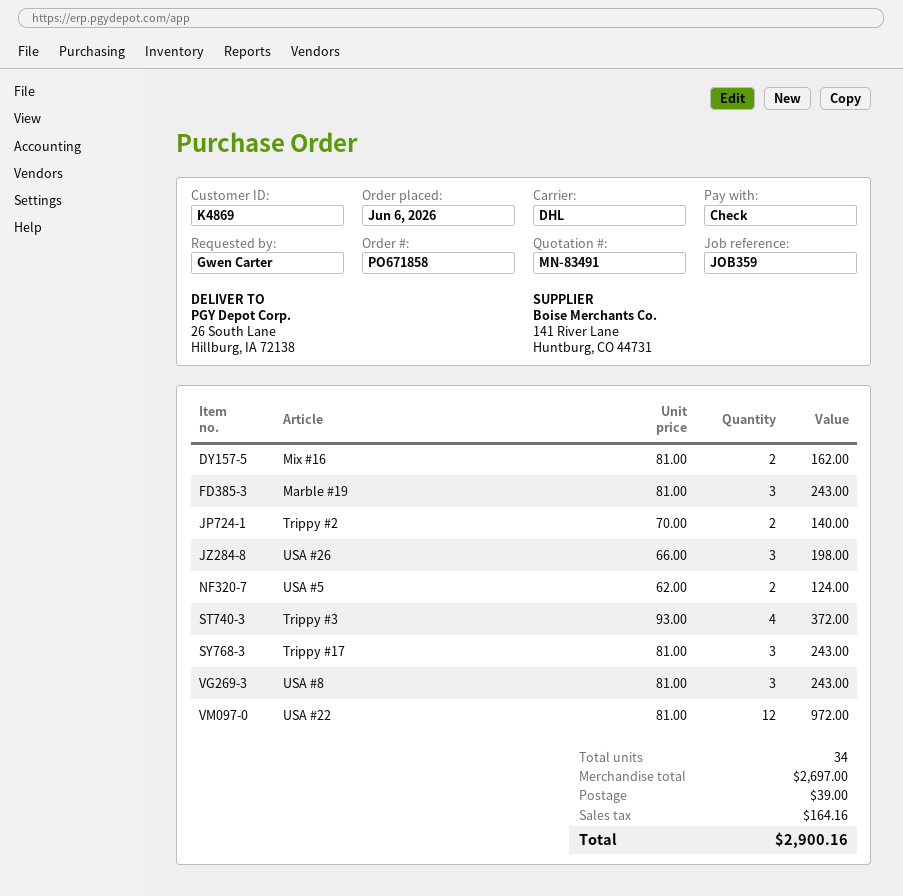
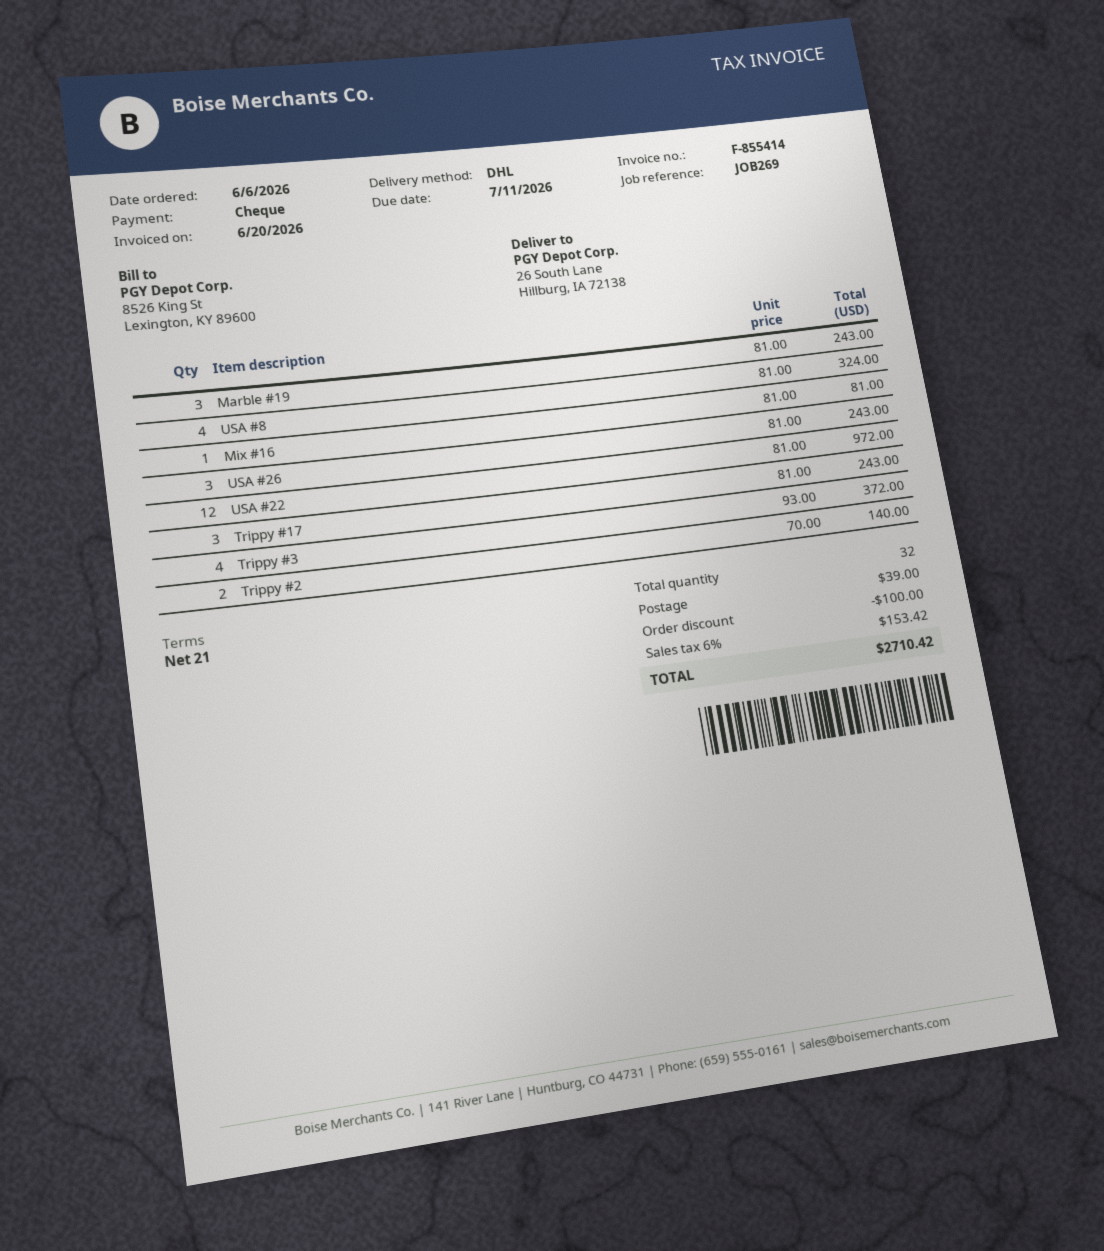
reference: JOB359 -> JOB269
Mix #16: 2 x 81.00 = 162.00 -> 1 x 81.00 = 81.00
USA #26: 3 x 66.00 = 198.00 -> 3 x 81.00 = 243.00
USA #5: 2 x 62.00 = 124.00 -> none
USA #8: 3 x 81.00 = 243.00 -> 4 x 81.00 = 324.00
total quantity: 34 -> 32
discount: none -> 100.00
tax: 164.16 -> 153.42
total: 2900.16 -> 2710.42

